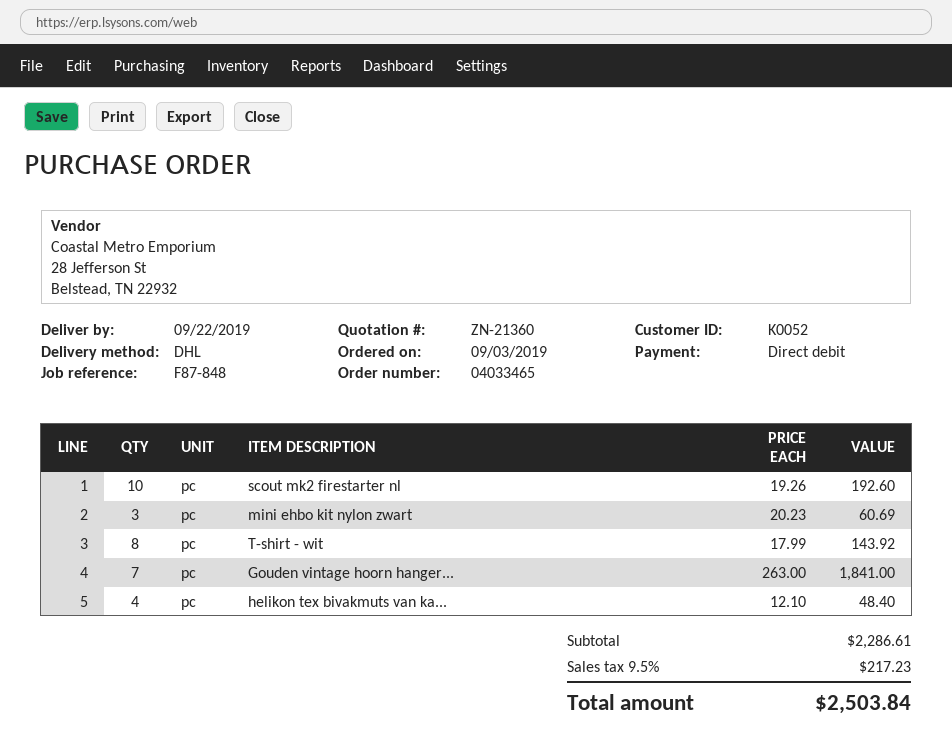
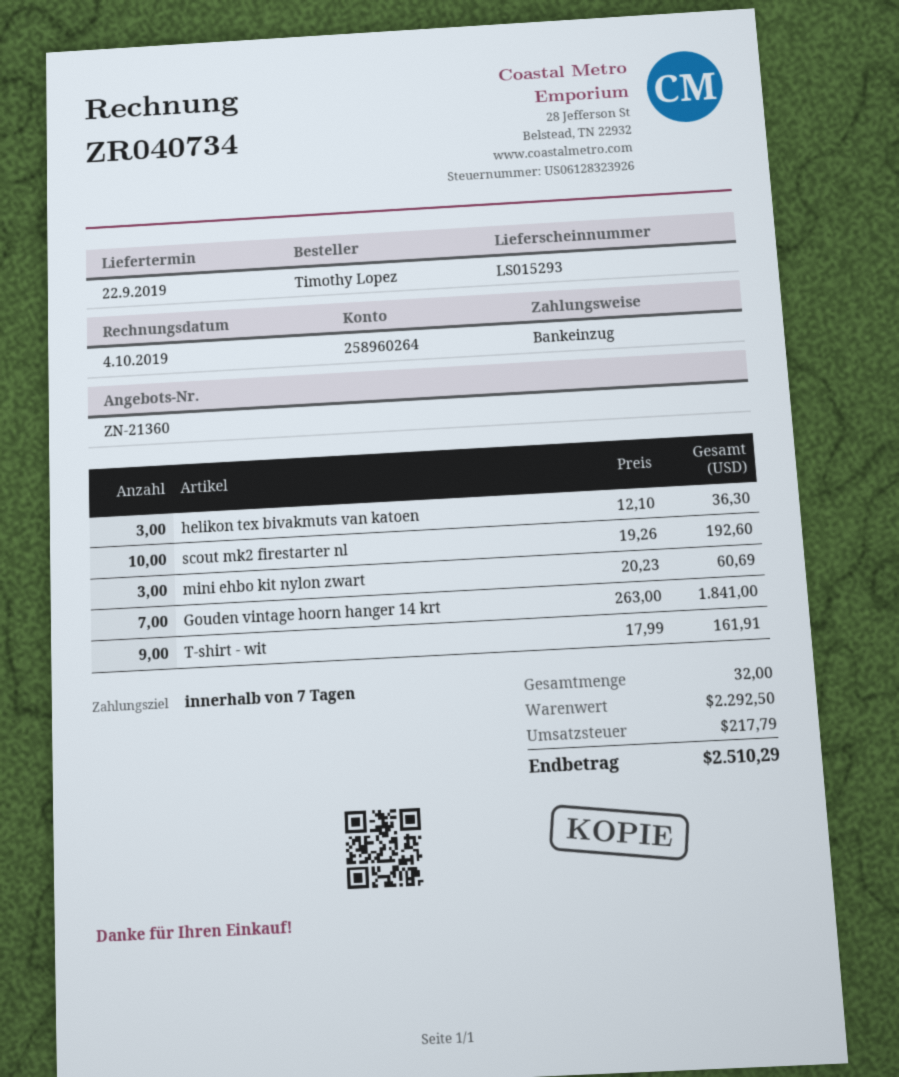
T-shirt - wit: 8 x 17.99 = 143.92 -> 9 x 17.99 = 161.91
helikon tex bivakmuts van ka...: 4 x 12.10 = 48.40 -> 3 x 12.10 = 36.30
subtotal: 2286.61 -> 2292.50
tax: 217.23 -> 217.79
total: 2503.84 -> 2510.29

